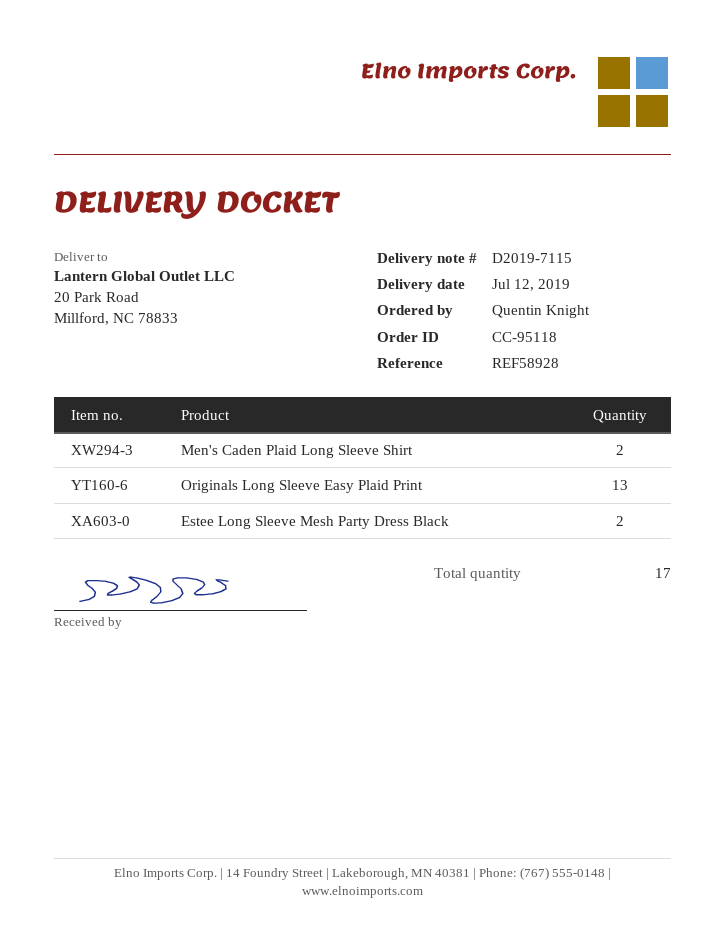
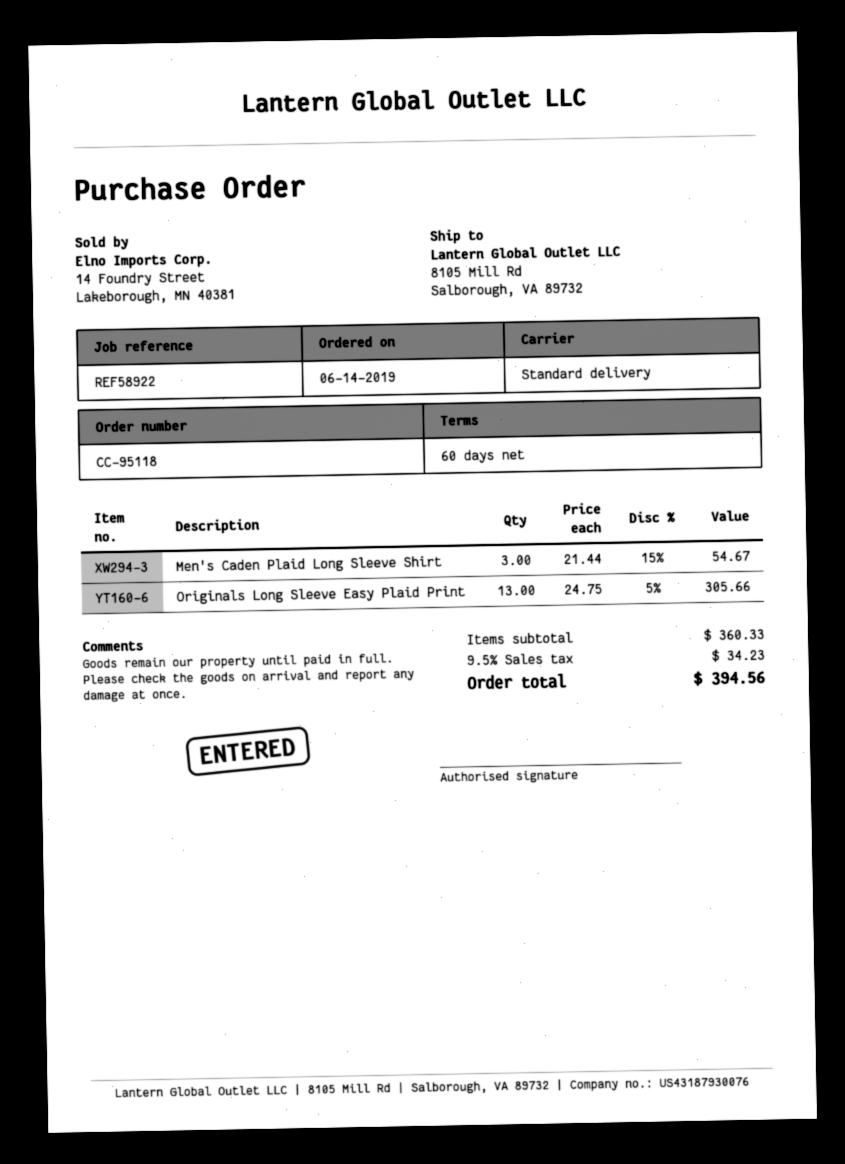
reference: REF58928 -> REF58922
ship to: 20 Park Road, Millford, NC 78833 -> 8105 Mill Rd, Salborough, VA 89732
Men's Caden Plaid Long Sleeve Shirt: 2 -> 3
Estee Long Sleeve Mesh Party Dress Black: 2 -> none

